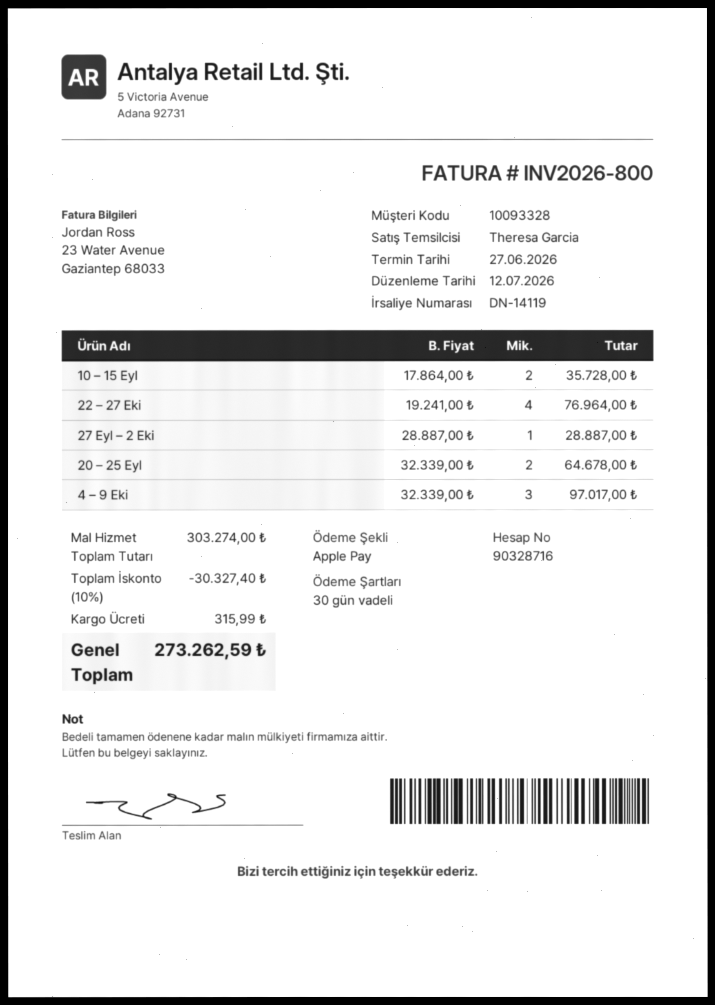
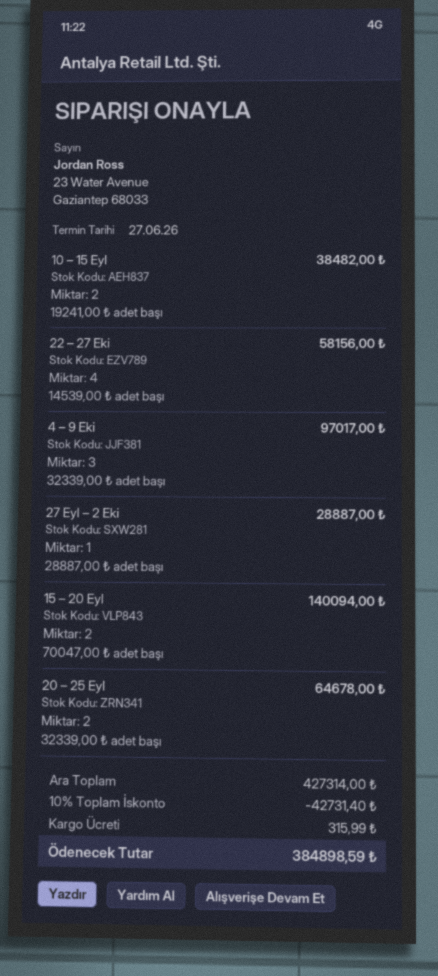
10 – 15 Eyl: 2 x 17864.00 = 35728.00 -> 2 x 19241.00 = 38482.00
22 – 27 Eki: 4 x 19241.00 = 76964.00 -> 4 x 14539.00 = 58156.00
15 – 20 Eyl: none -> 2 x 70047.00 = 140094.00
subtotal: 303274.00 -> 427314.00
discount: 10% = 30327.40 -> 10% = 42731.40
total: 273262.59 -> 384898.59

